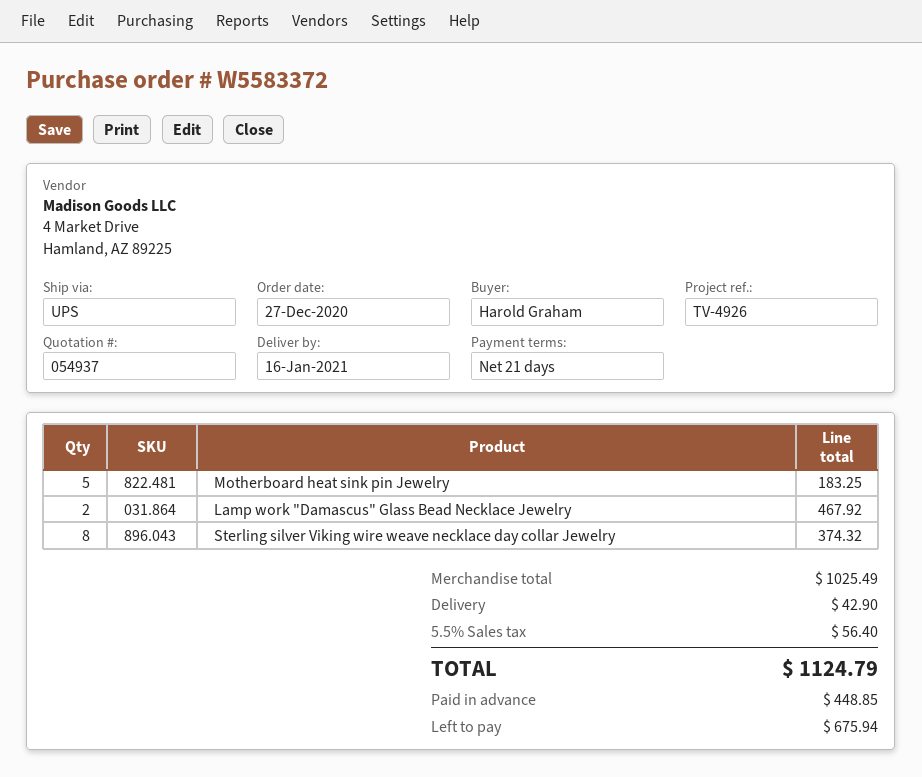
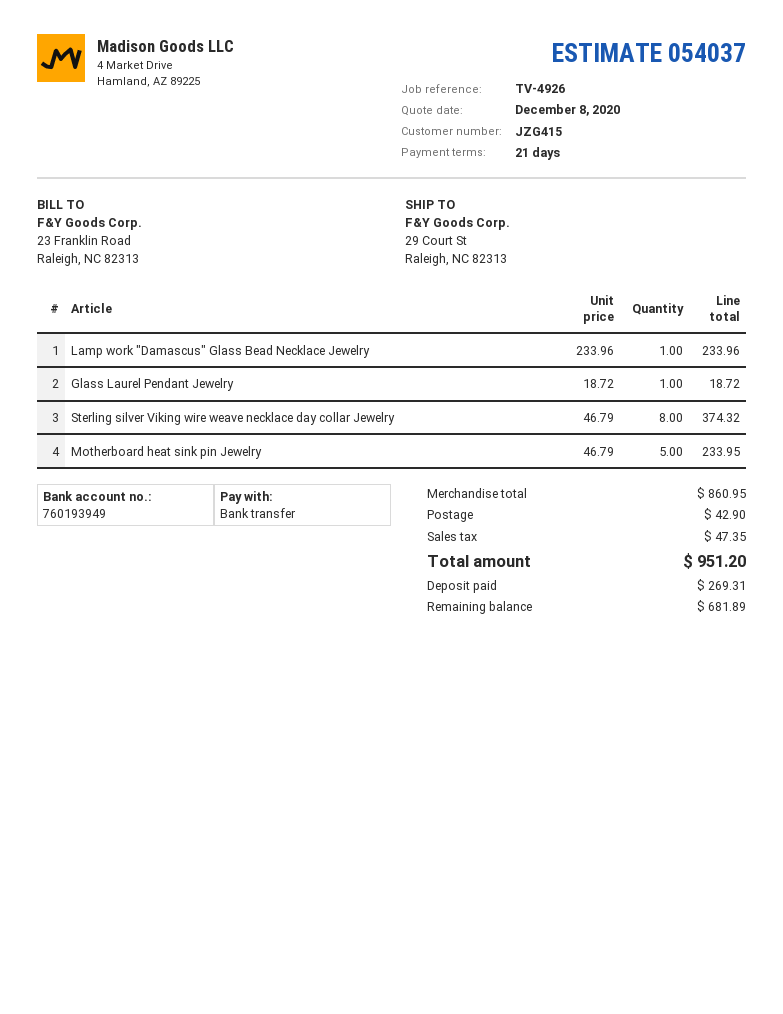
quote number: 054937 -> 054037
Motherboard heat sink pin Jewelry: 5 for 183.25 -> 5 for 233.95
Lamp work "Damascus" Glass Bead Necklace Jewelry: 2 for 467.92 -> 1 for 233.96
Glass Laurel Pendant Jewelry: none -> 1 for 18.72
subtotal: 1025.49 -> 860.95
tax: 56.40 -> 47.35
total: 1124.79 -> 951.20
deposit: 448.85 -> 269.31
balance: 675.94 -> 681.89

